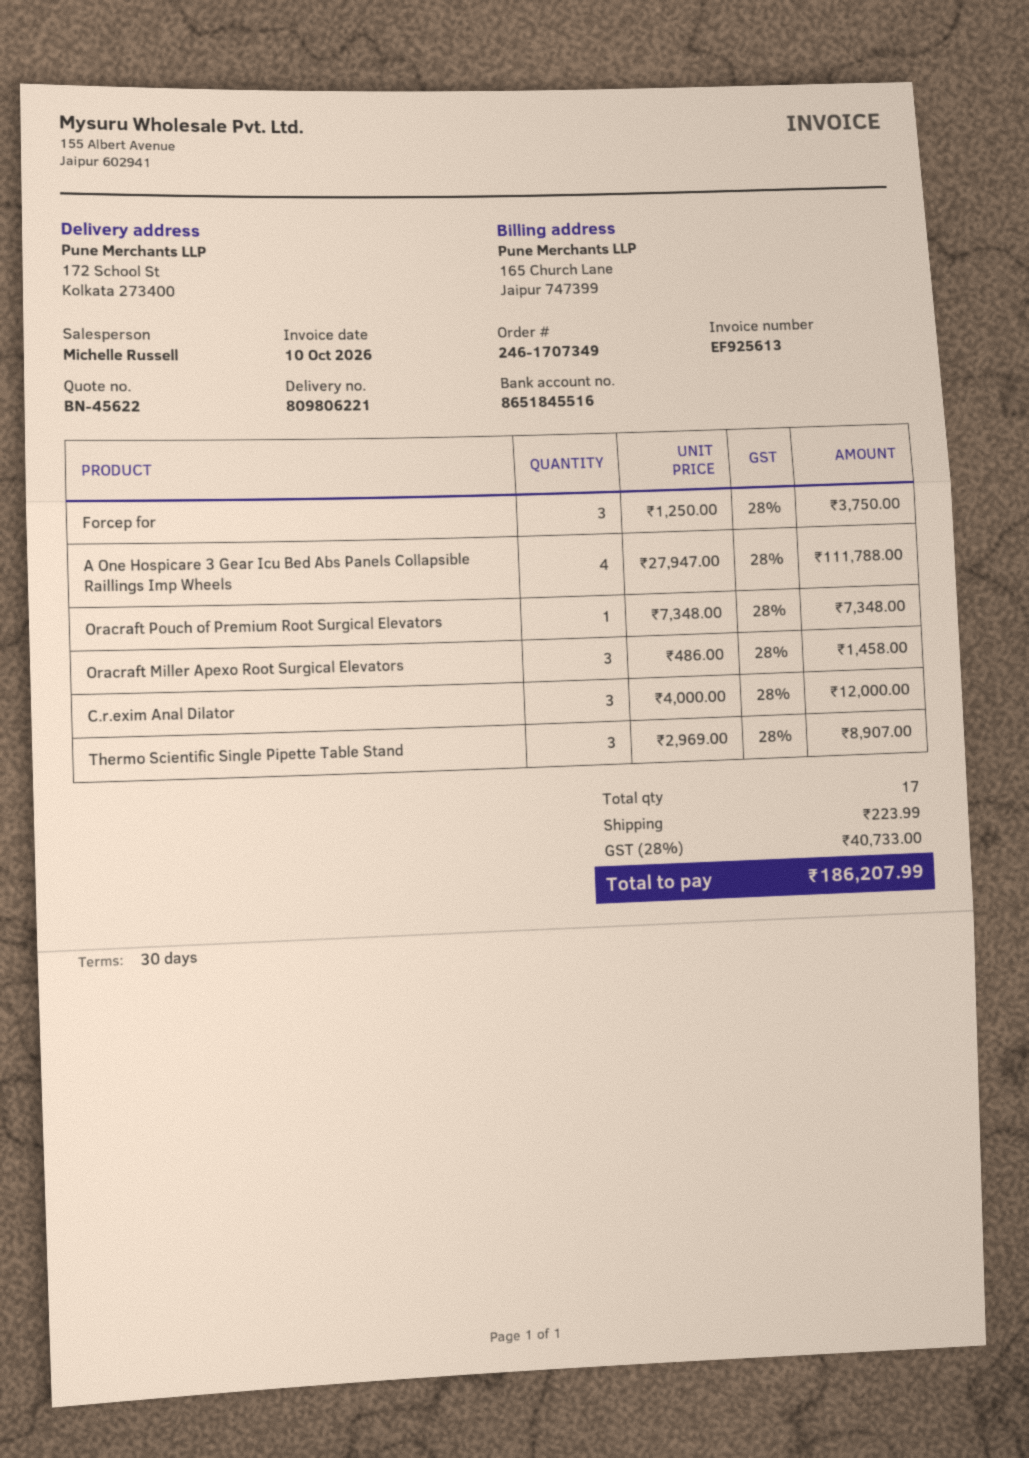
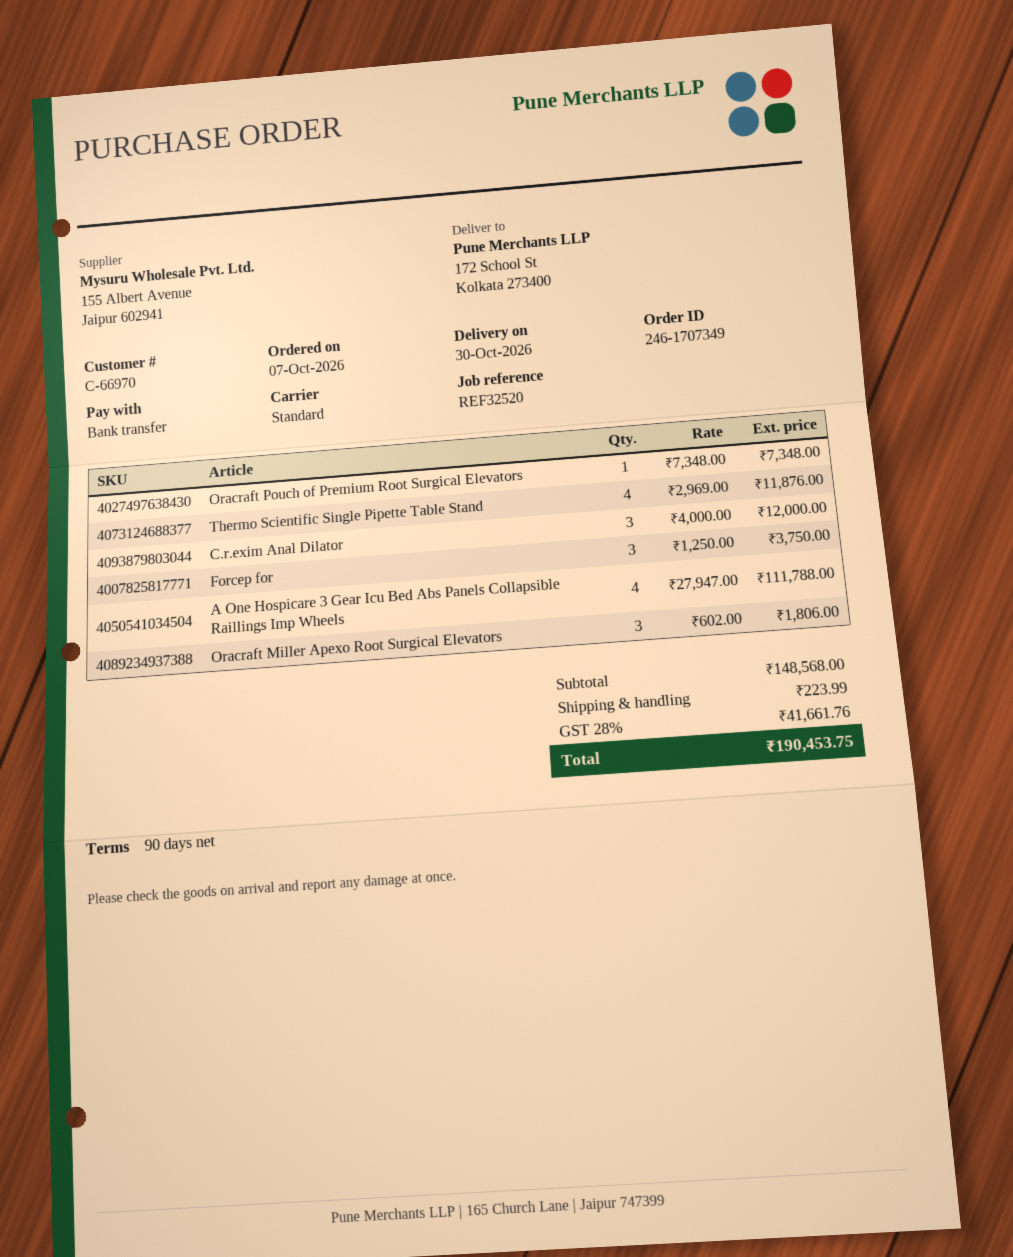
payment terms: 30 days -> 90 days
Oracraft Miller Apexo Root Surgical Elevators: 3 x 486.00 = 1458.00 -> 3 x 602.00 = 1806.00
Thermo Scientific Single Pipette Table Stand: 3 x 2969.00 = 8907.00 -> 4 x 2969.00 = 11876.00
tax: 28% = 40733.00 -> 28% = 41661.76
total: 186207.99 -> 190453.75

